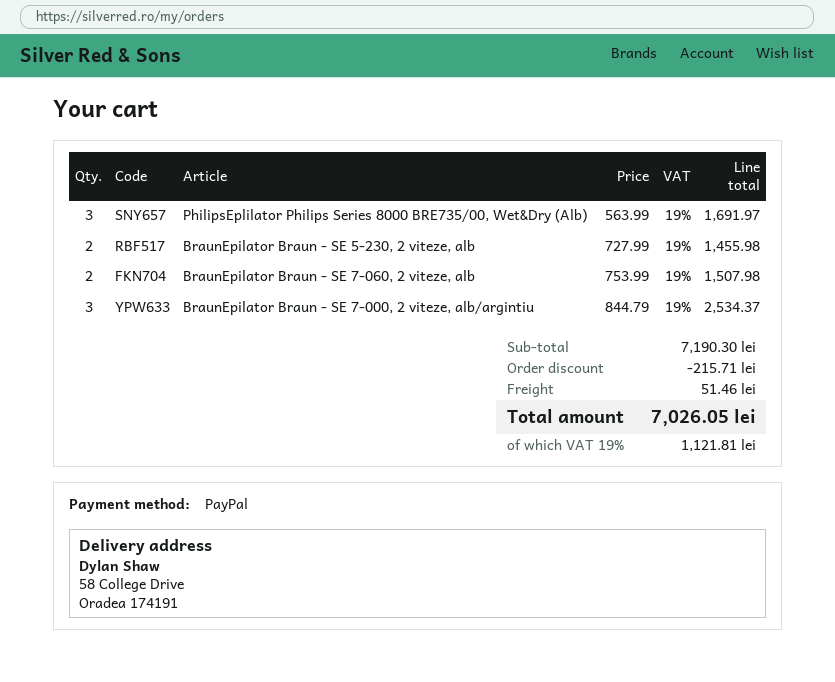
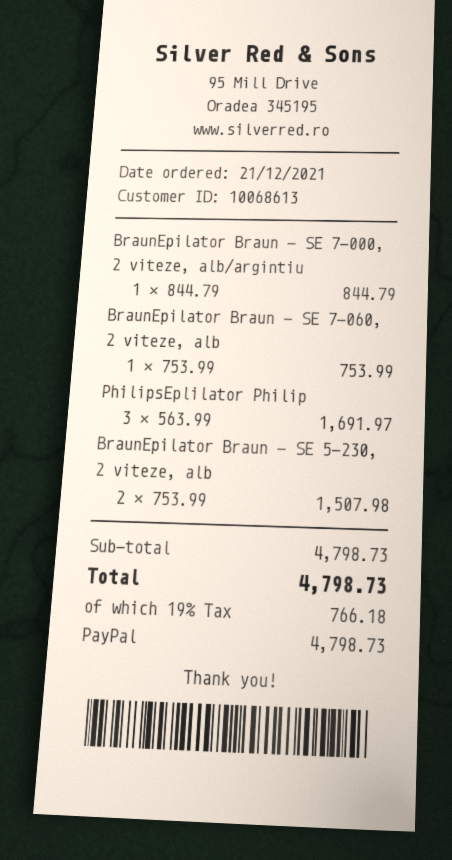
BraunEpilator Braun - SE 5-230, 2 viteze, alb: 2 x 727.99 = 1455.98 -> 2 x 753.99 = 1507.98
BraunEpilator Braun - SE 7-060, 2 viteze, alb: 2 x 753.99 = 1507.98 -> 1 x 753.99 = 753.99
BraunEpilator Braun - SE 7-000, 2 viteze, alb/argintiu: 3 x 844.79 = 2534.37 -> 1 x 844.79 = 844.79
subtotal: 7190.30 -> 4798.73
discount: 215.71 -> none
shipping: 51.46 -> none
tax: 19% = 1121.81 -> 19% = 766.18
total: 7026.05 -> 4798.73

